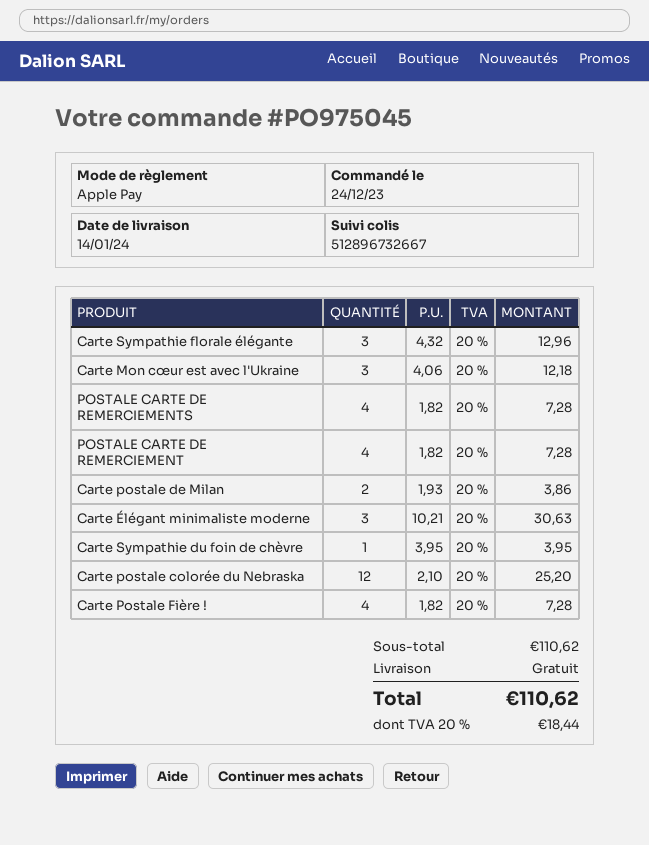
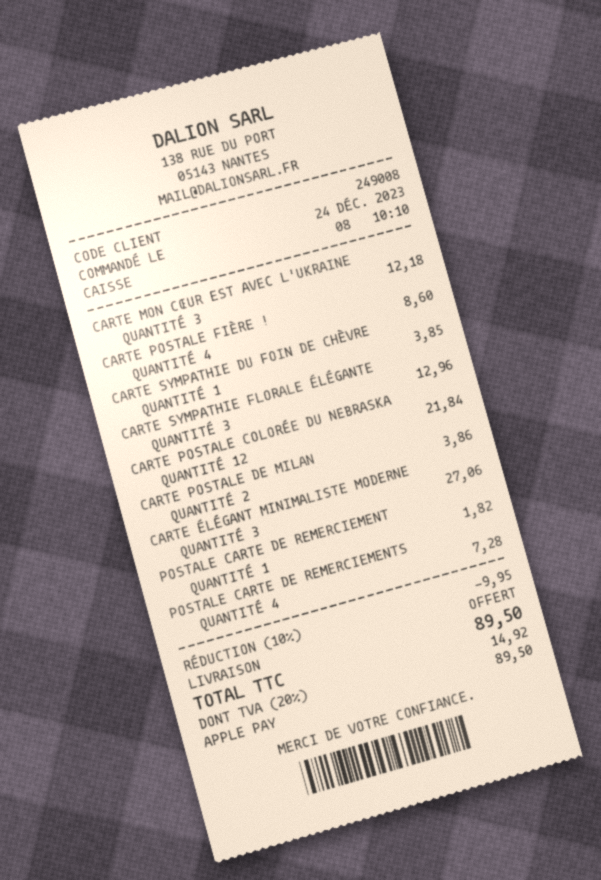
POSTALE CARTE DE REMERCIEMENT: 4 for 7.28 -> 1 for 1.82
Carte Élégant minimaliste moderne: 3 for 30.63 -> 3 for 27.06
Carte Sympathie du foin de chèvre: 1 for 3.95 -> 1 for 3.85
Carte postale colorée du Nebraska: 12 for 25.20 -> 12 for 21.84
Carte Postale Fière !: 4 for 7.28 -> 4 for 8.60
discount: none -> 10% = 9.95
tax: 20% = 18.44 -> 20% = 14.92
total: 110.62 -> 89.50

